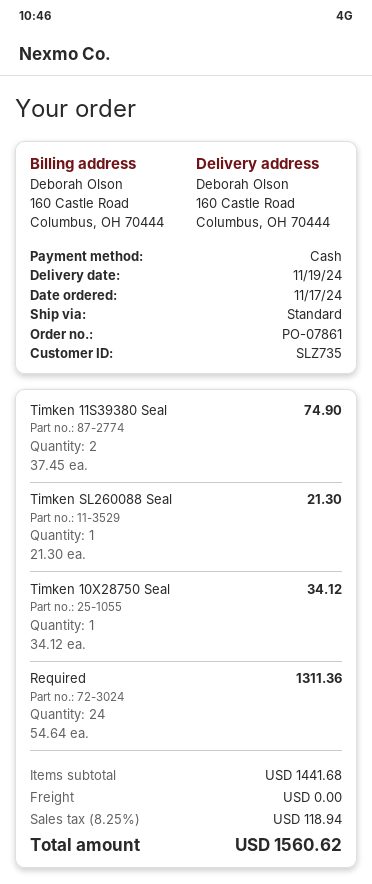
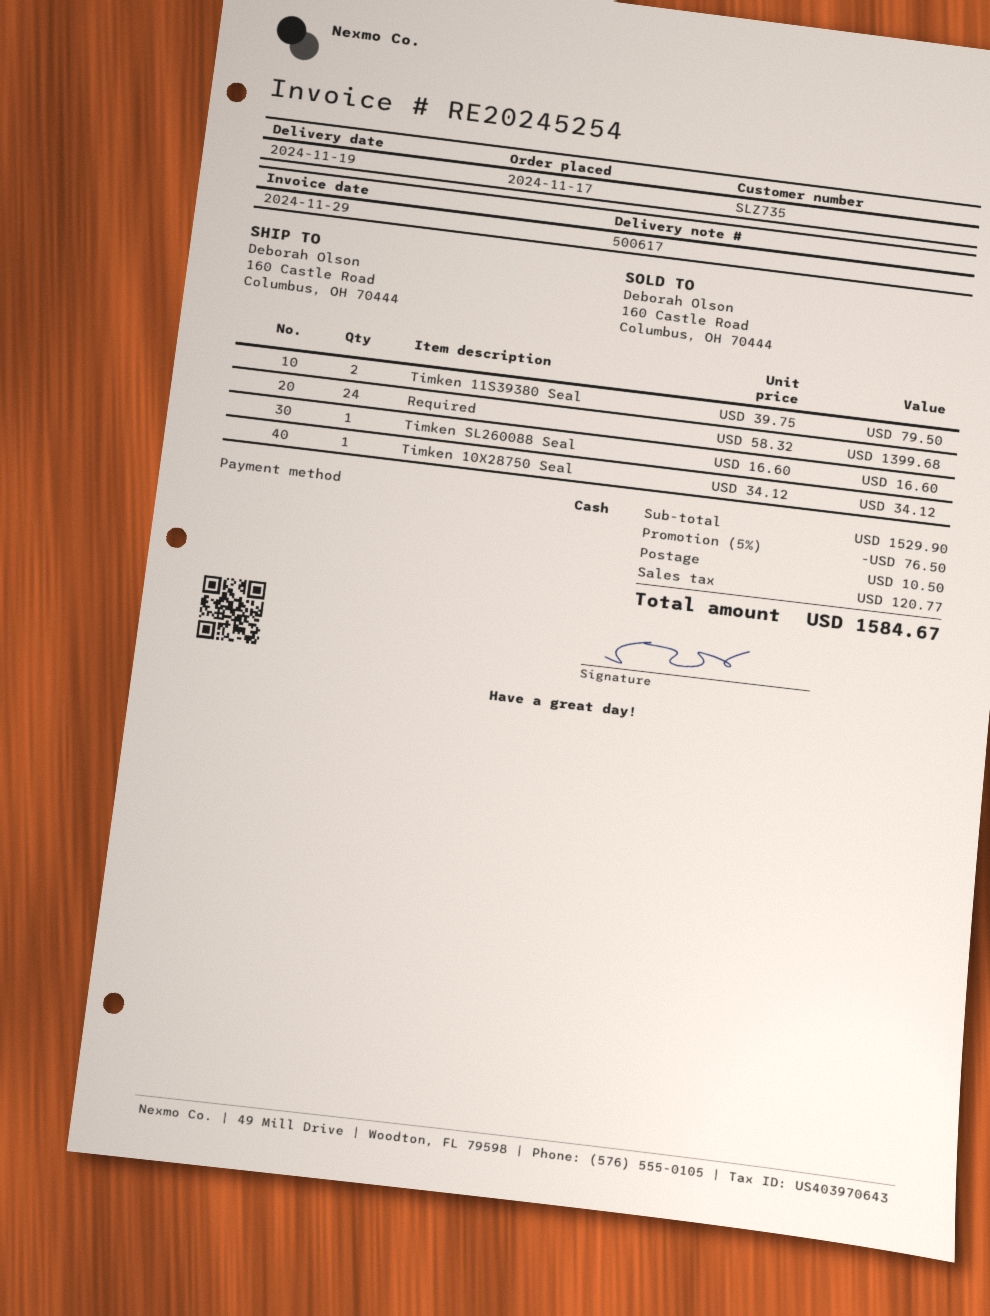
Timken 11S39380 Seal: 2 x 37.45 = 74.90 -> 2 x 39.75 = 79.50
Timken SL260088 Seal: 1 x 21.30 = 21.30 -> 1 x 16.60 = 16.60
Required: 24 x 54.64 = 1311.36 -> 24 x 58.32 = 1399.68
subtotal: 1441.68 -> 1529.90
discount: none -> 5% = 76.50
shipping: 0.00 -> 10.50
tax: 118.94 -> 120.77
total: 1560.62 -> 1584.67

